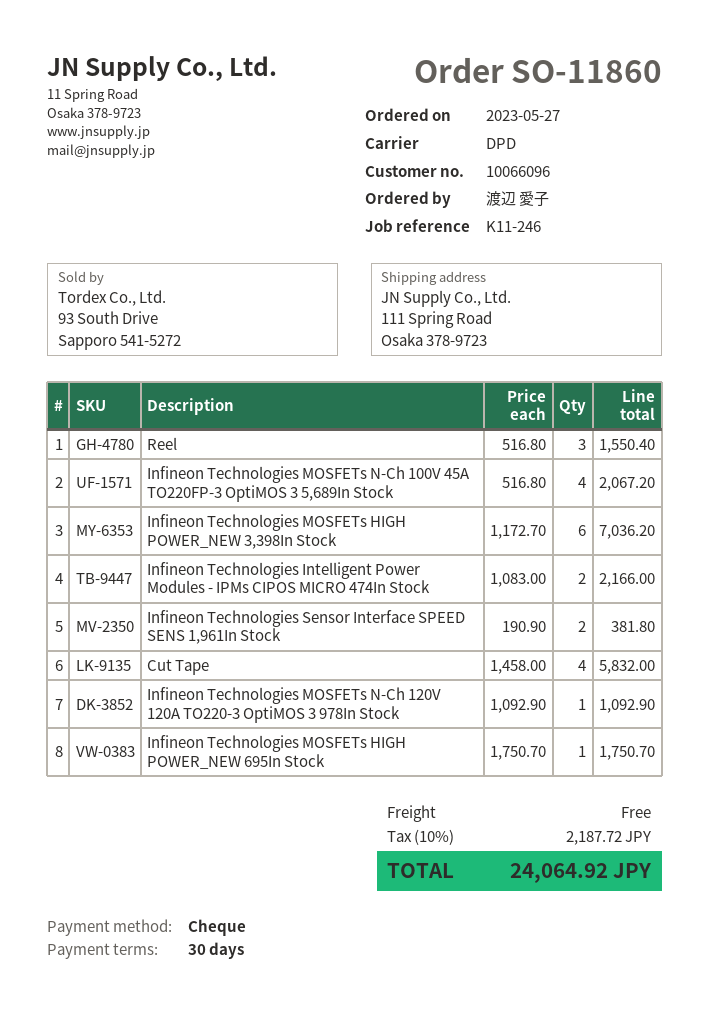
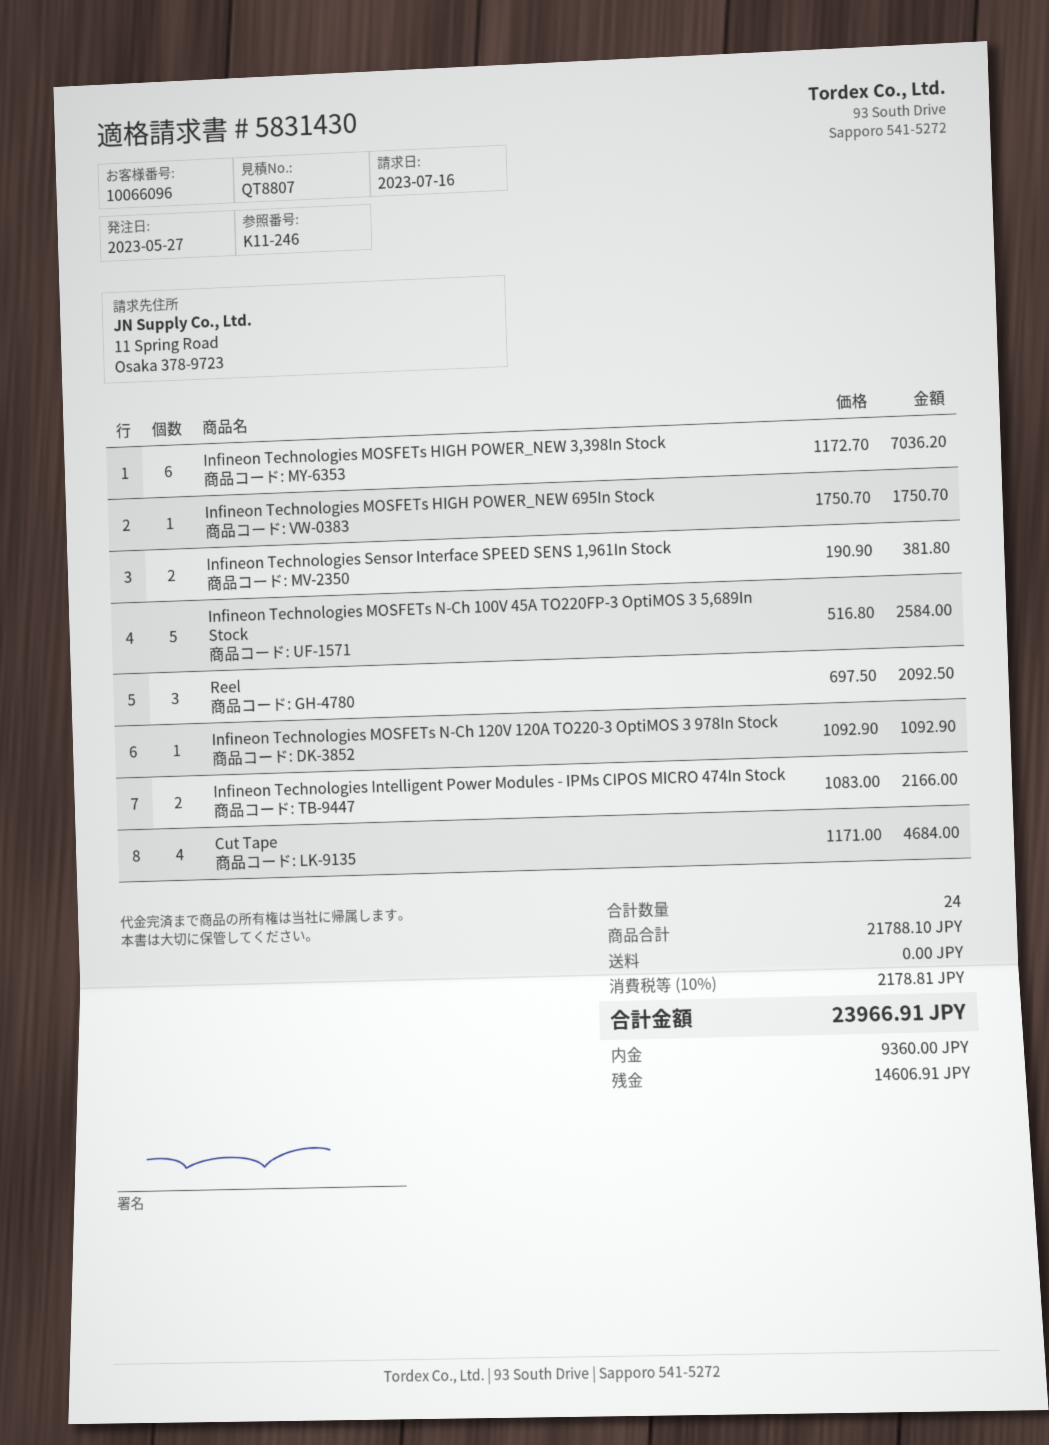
Reel: 3 x 516.80 = 1550.40 -> 3 x 697.50 = 2092.50
Infineon Technologies MOSFETs N-Ch 100V 45A TO220FP-3 OptiMOS 3 5,689In Stock: 4 x 516.80 = 2067.20 -> 5 x 516.80 = 2584.00
Cut Tape: 4 x 1458.00 = 5832.00 -> 4 x 1171.00 = 4684.00
tax: 10% = 2187.72 -> 10% = 2178.81
total: 24064.92 -> 23966.91

